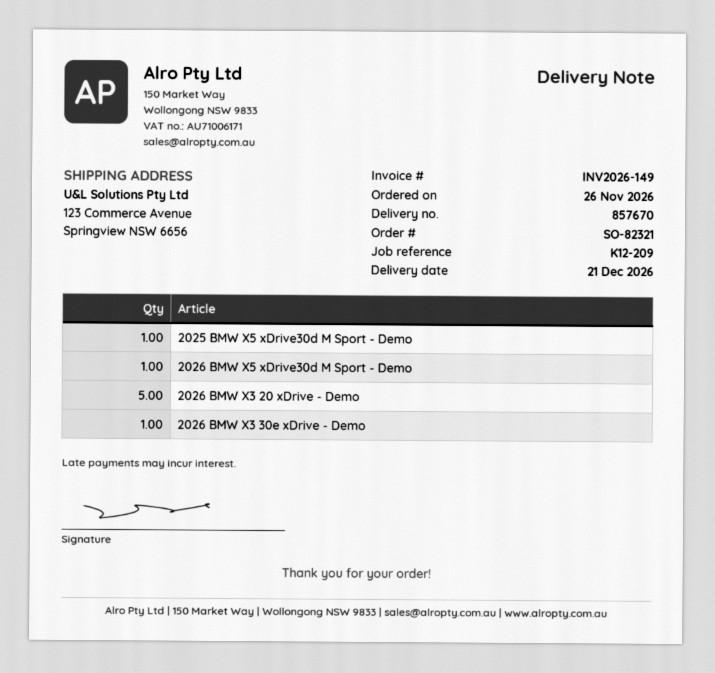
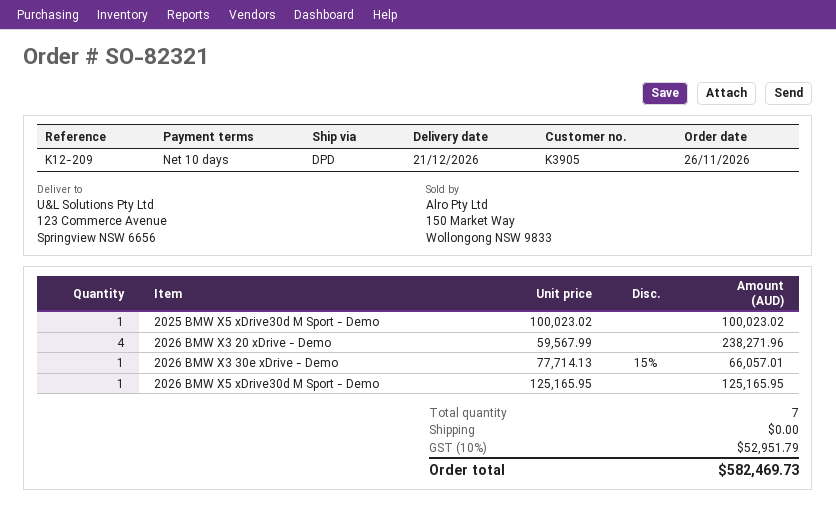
2026 BMW X3 20 xDrive - Demo: 5 -> 4

